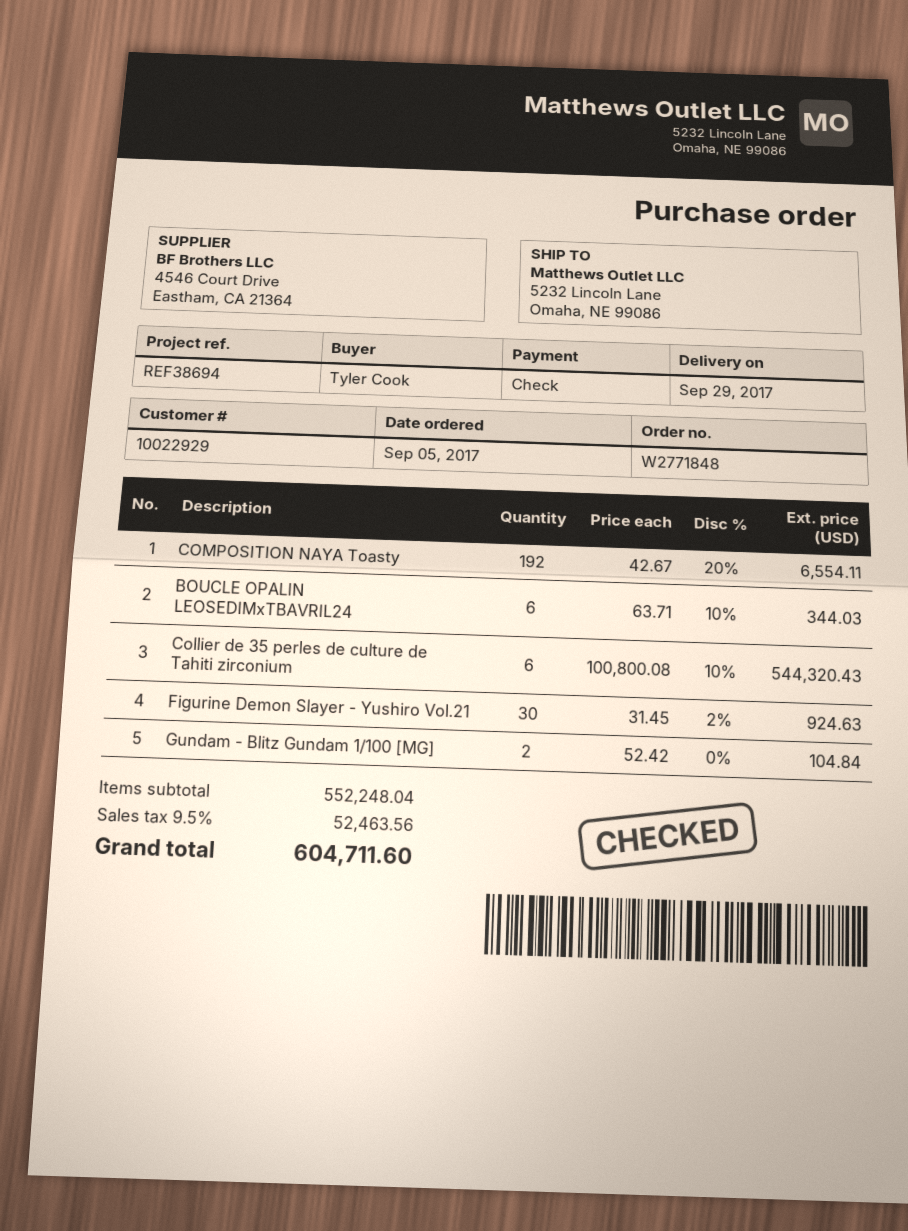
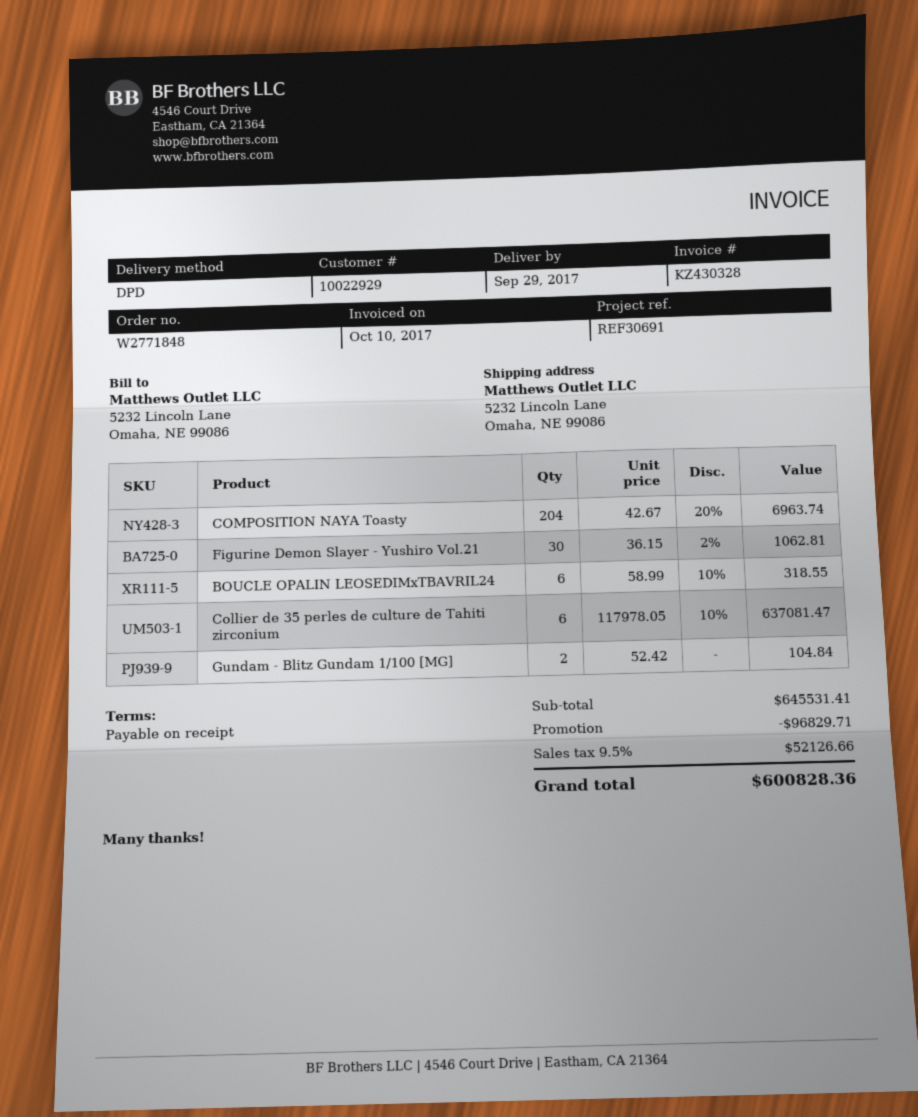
reference: REF38694 -> REF30691
COMPOSITION NAYA Toasty: 192 x 42.67 - 20% = 6554.11 -> 204 x 42.67 - 20% = 6963.74
BOUCLE OPALIN LEOSEDIMxTBAVRIL24: 6 x 63.71 - 10% = 344.03 -> 6 x 58.99 - 10% = 318.55
Collier de 35 perles de culture de Tahiti zirconium: 6 x 100800.08 - 10% = 544320.43 -> 6 x 117978.05 - 10% = 637081.47
Figurine Demon Slayer - Yushiro Vol.21: 30 x 31.45 - 2% = 924.63 -> 30 x 36.15 - 2% = 1062.81
subtotal: 552248.04 -> 645531.41
discount: none -> 96829.71
tax: 9.5% = 52463.56 -> 9.5% = 52126.66
total: 604711.60 -> 600828.36

